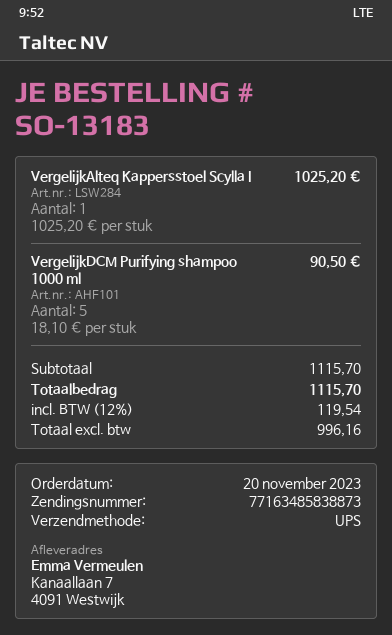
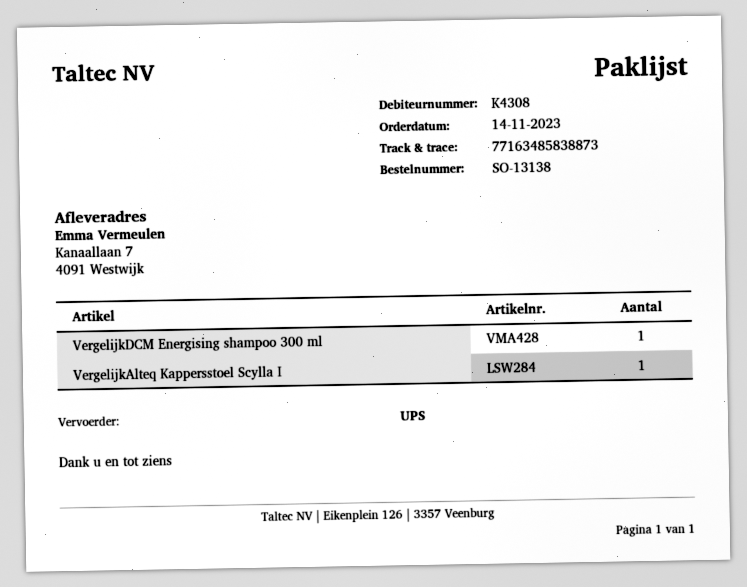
order number: SO-13183 -> SO-13138
order date: 2023-11-20 -> 2023-11-14
VergelijkDCM Purifying shampoo 1000 ml: 5 -> none
VergelijkDCM Energising shampoo 300 ml: none -> 1

